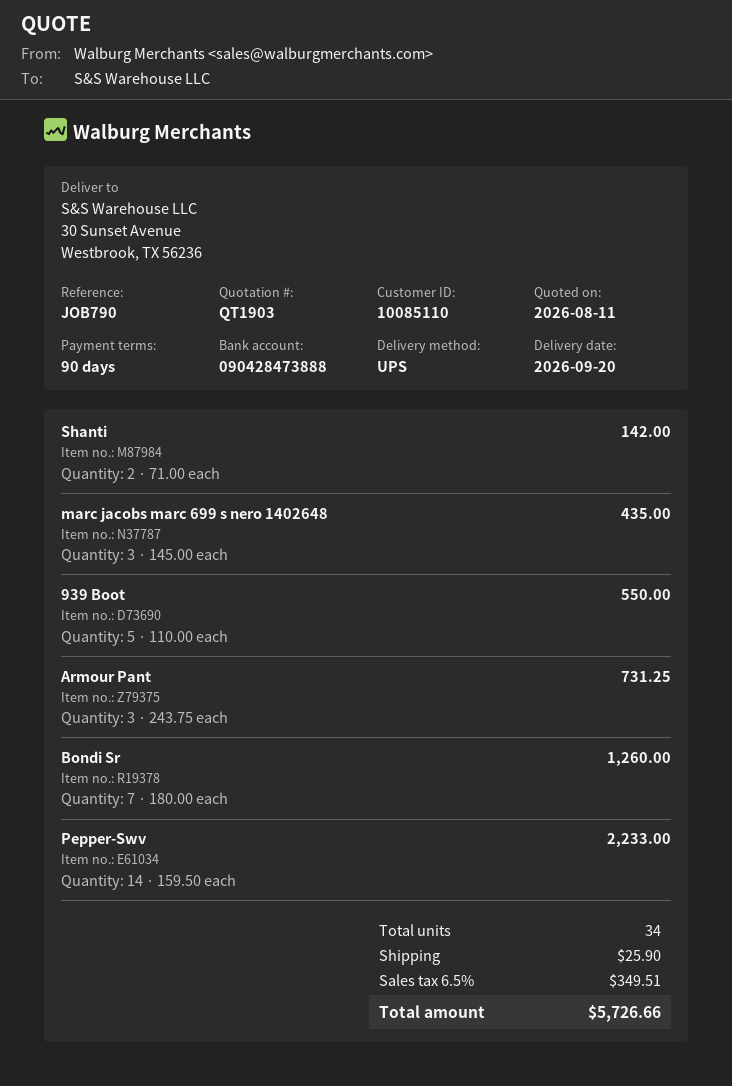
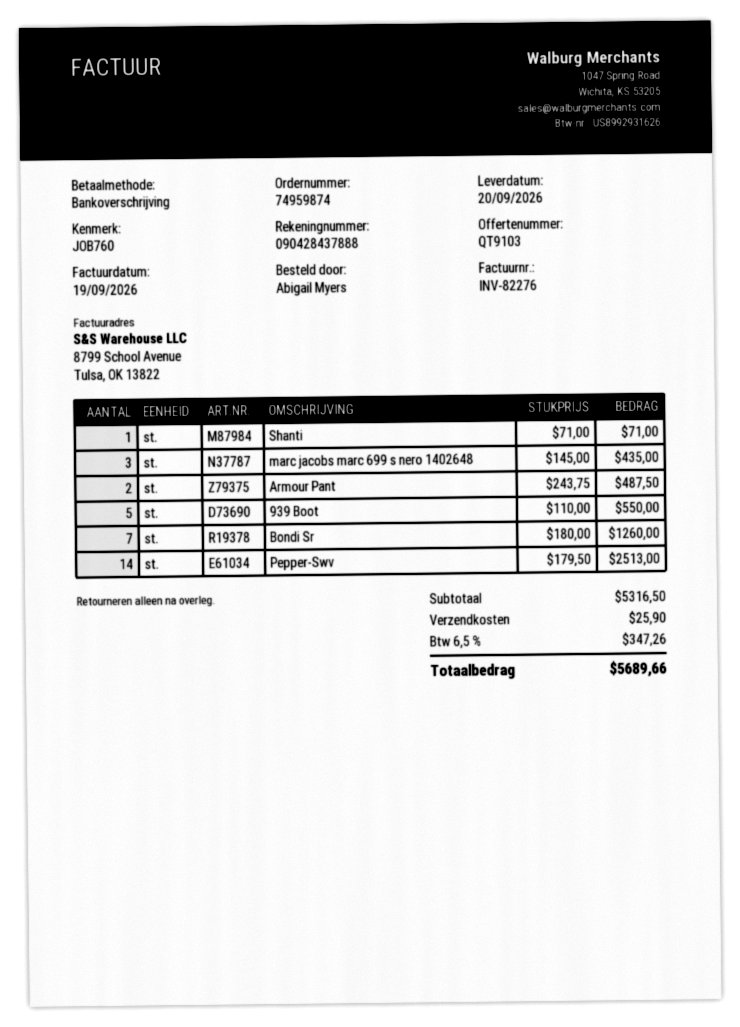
quote number: QT1903 -> QT9103
reference: JOB790 -> JOB760
bank account: 090428473888 -> 090428437888
Shanti: 2 x 71.00 = 142.00 -> 1 x 71.00 = 71.00
Armour Pant: 3 x 243.75 = 731.25 -> 2 x 243.75 = 487.50
Pepper-Swv: 14 x 159.50 = 2233.00 -> 14 x 179.50 = 2513.00
tax: 6.5% = 349.51 -> 6.5% = 347.26
total: 5726.66 -> 5689.66

